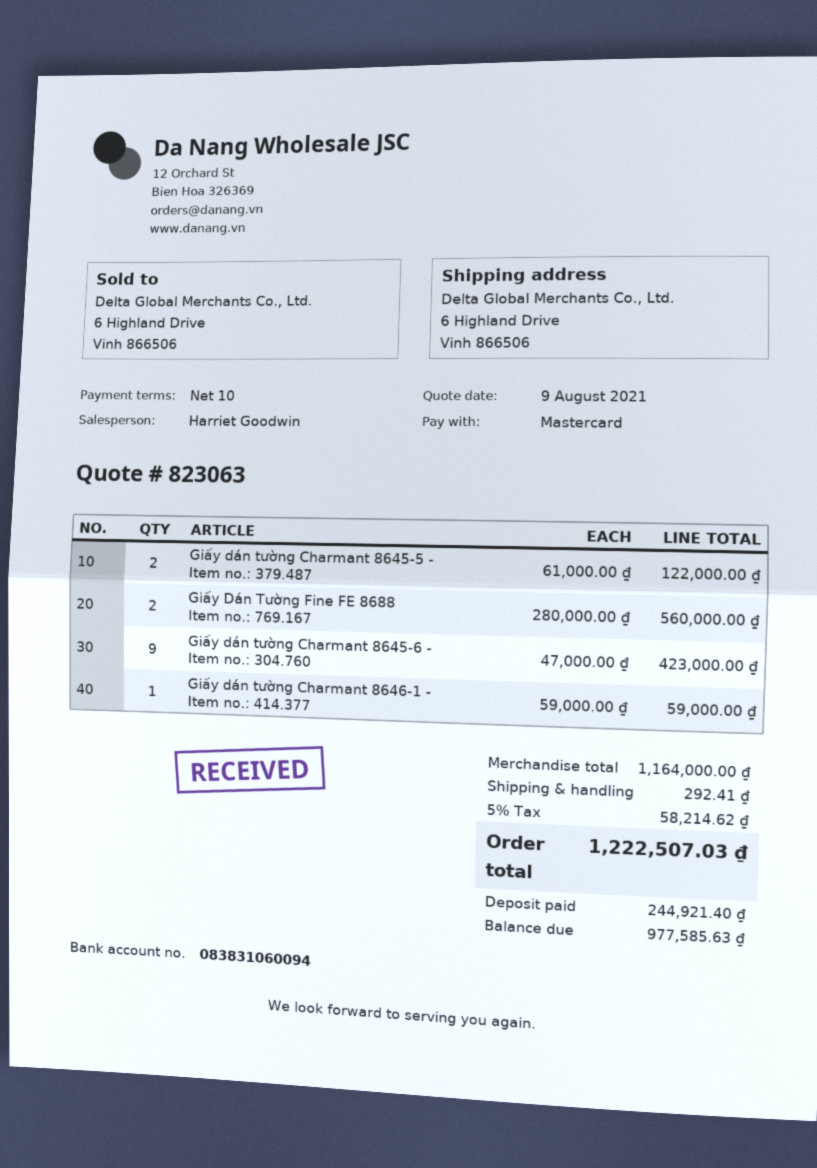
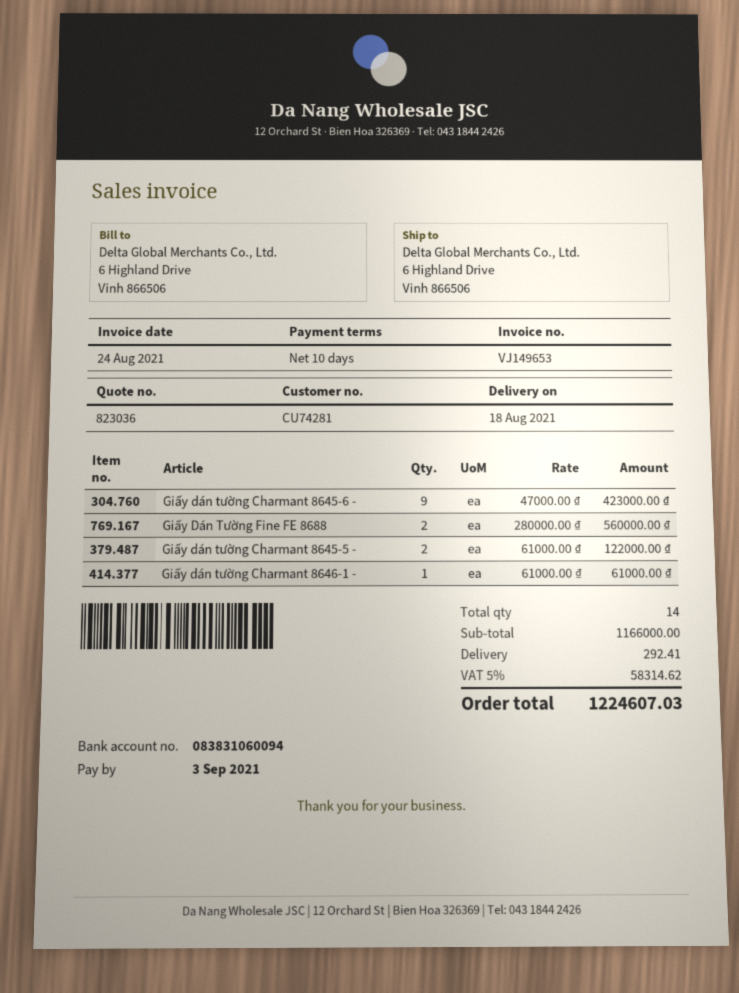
quote number: 823063 -> 823036
Giấy dán tường Charmant 8646-1 -: 1 x 59000.00 = 59000.00 -> 1 x 61000.00 = 61000.00
subtotal: 1164000.00 -> 1166000.00
tax: 5% = 58214.62 -> 5% = 58314.62
total: 1222507.03 -> 1224607.03

